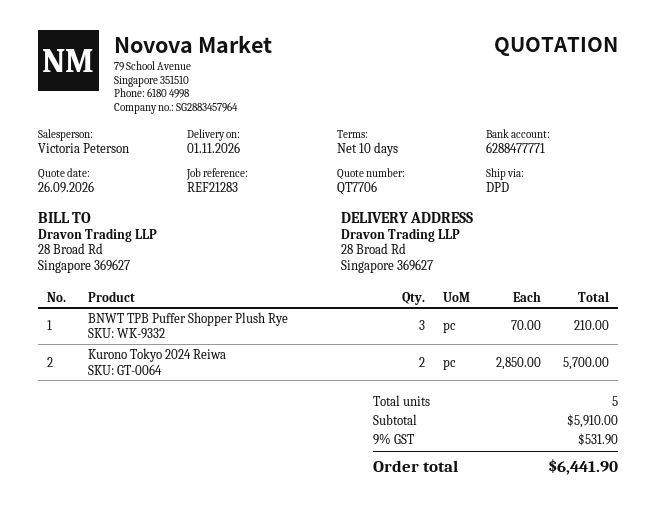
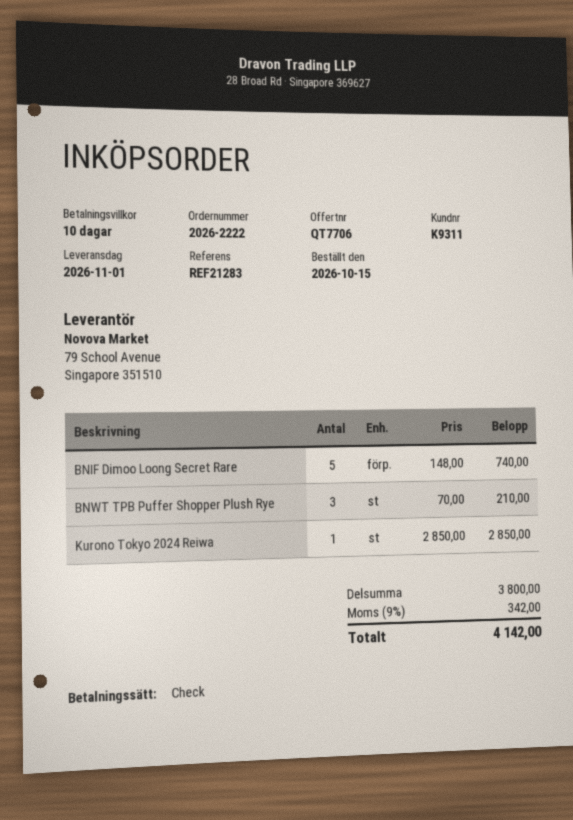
Kurono Tokyo 2024 Reiwa: 2 x 2850.00 = 5700.00 -> 1 x 2850.00 = 2850.00
BNIF Dimoo Loong Secret Rare: none -> 5 x 148.00 = 740.00
subtotal: 5910.00 -> 3800.00
tax: 9% = 531.90 -> 9% = 342.00
total: 6441.90 -> 4142.00

